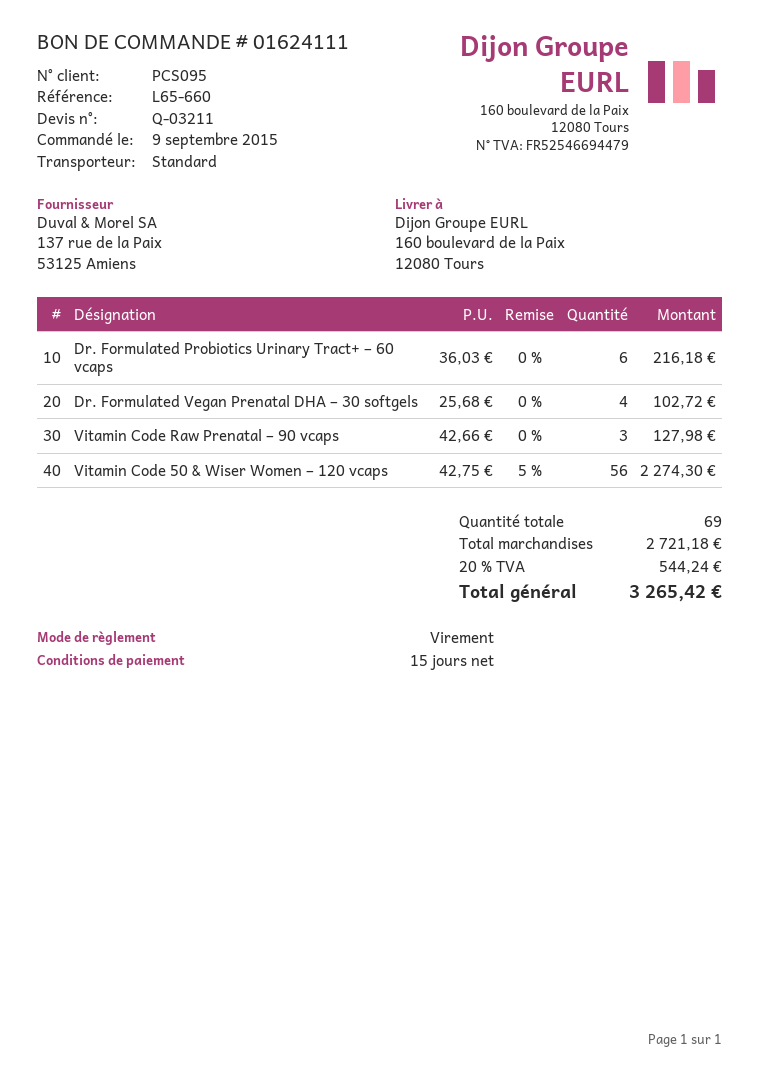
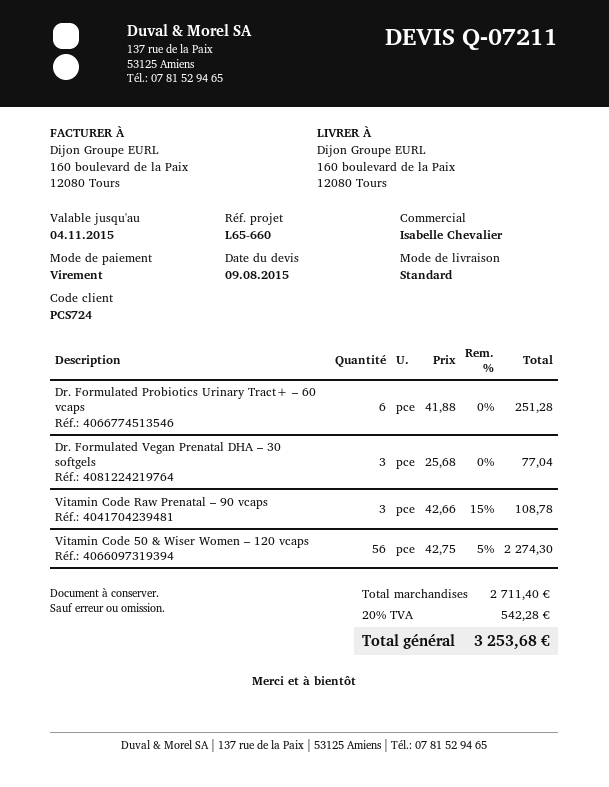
quote number: Q-03211 -> Q-07211
customer number: PCS095 -> PCS724
Dr. Formulated Probiotics Urinary Tract+ – 60 vcaps: 6 x 36.03 = 216.18 -> 6 x 41.88 = 251.28
Dr. Formulated Vegan Prenatal DHA – 30 softgels: 4 x 25.68 = 102.72 -> 3 x 25.68 = 77.04
Vitamin Code Raw Prenatal – 90 vcaps: 3 x 42.66 = 127.98 -> 3 x 42.66 - 15% = 108.78
subtotal: 2721.18 -> 2711.40
tax: 20% = 544.24 -> 20% = 542.28
total: 3265.42 -> 3253.68

